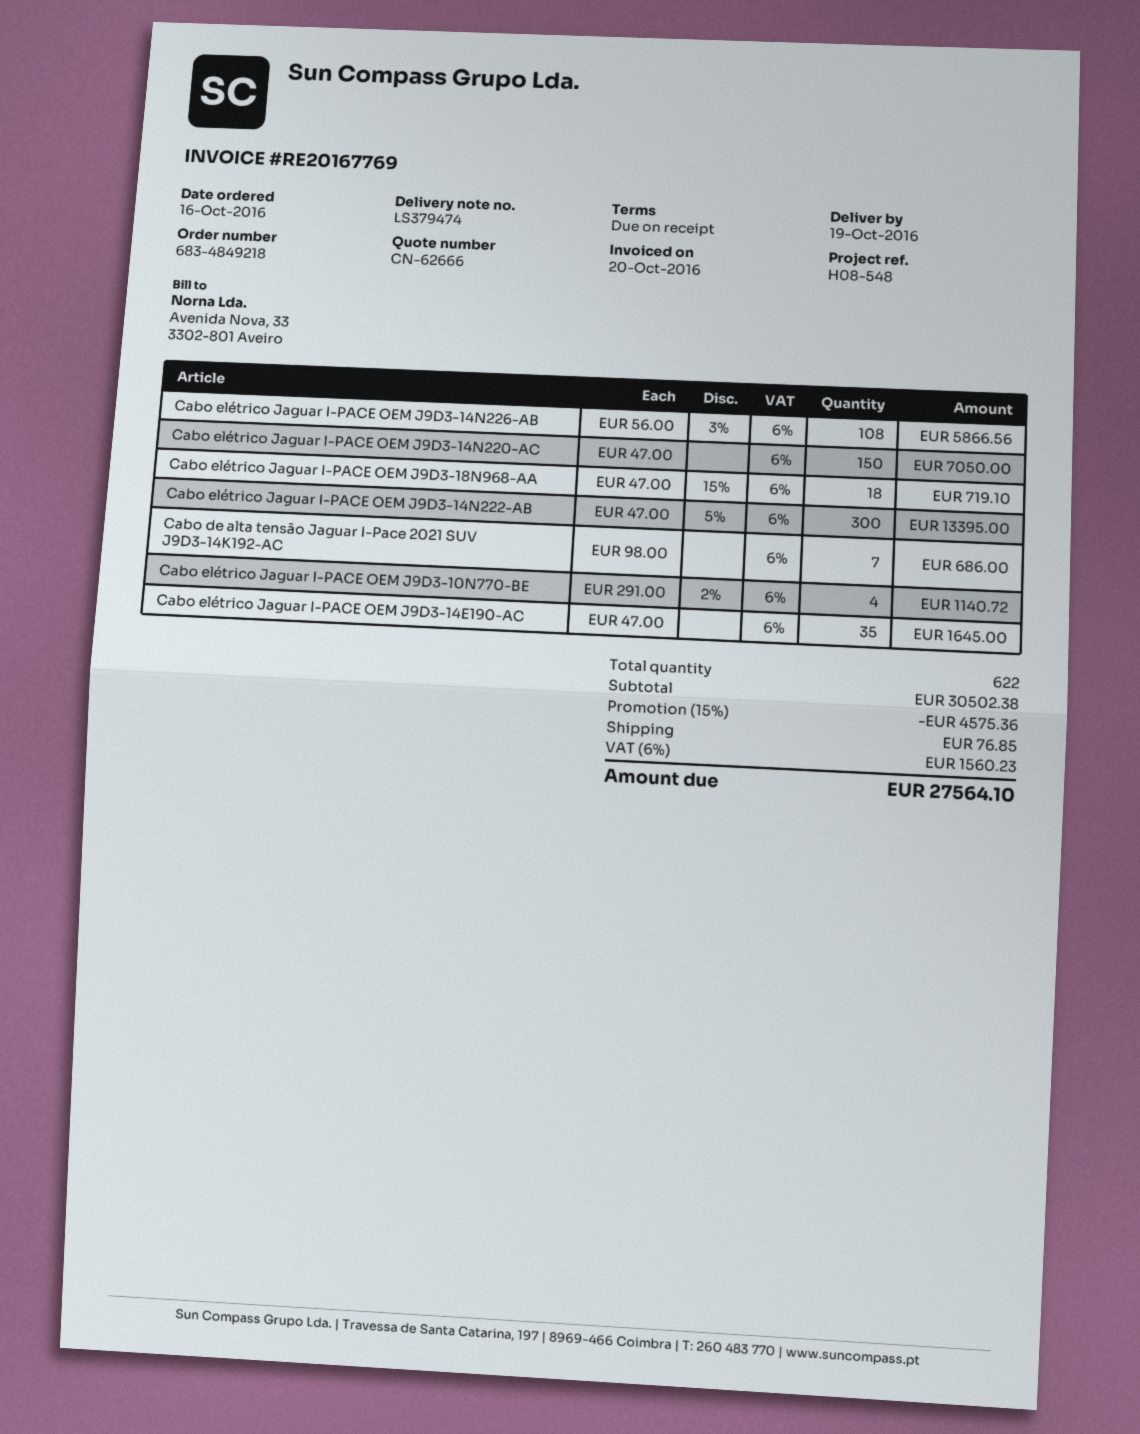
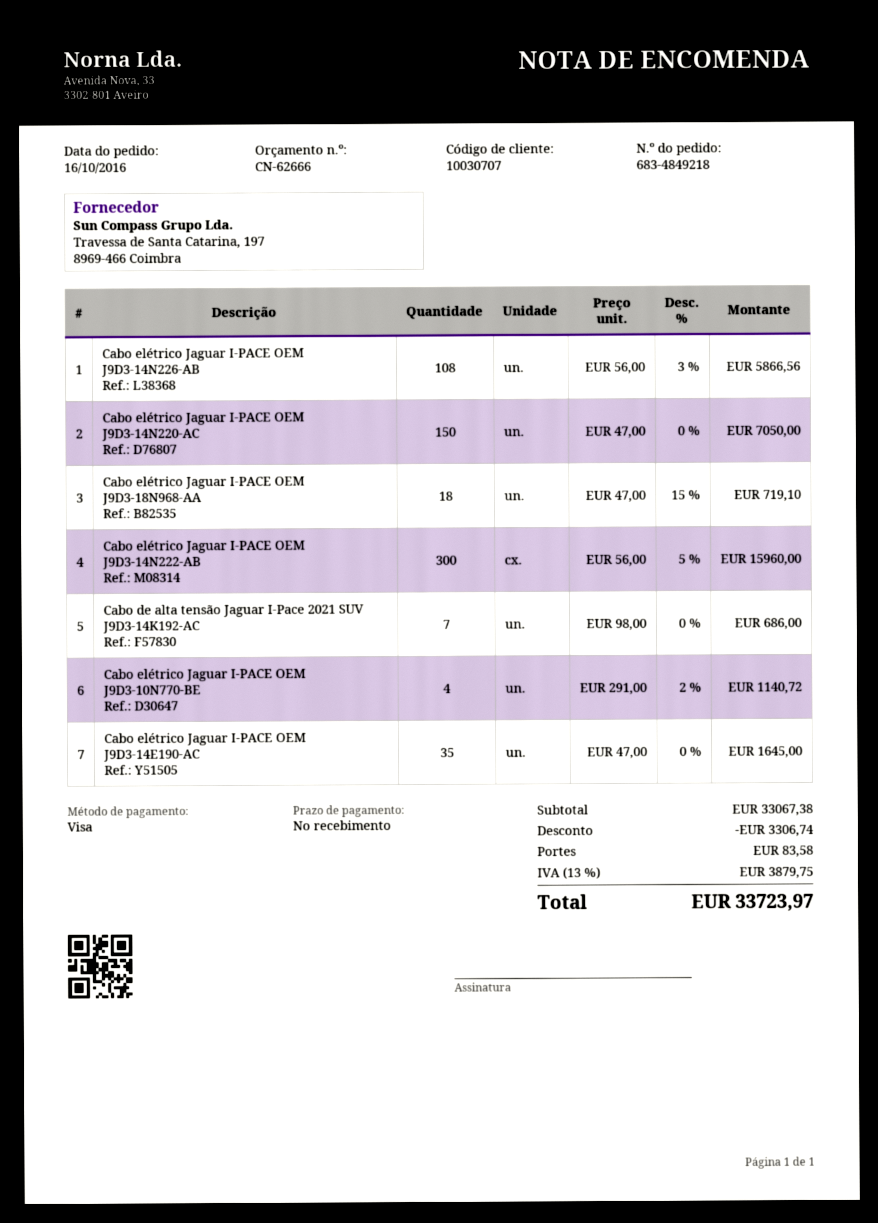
Cabo elétrico Jaguar I-PACE OEM J9D3-14N222-AB: 300 x 47.00 - 5% = 13395.00 -> 300 x 56.00 - 5% = 15960.00
subtotal: 30502.38 -> 33067.38
discount: 4575.36 -> 3306.74
shipping: 76.85 -> 83.58
tax: 6% = 1560.23 -> 13% = 3879.75
total: 27564.10 -> 33723.97

